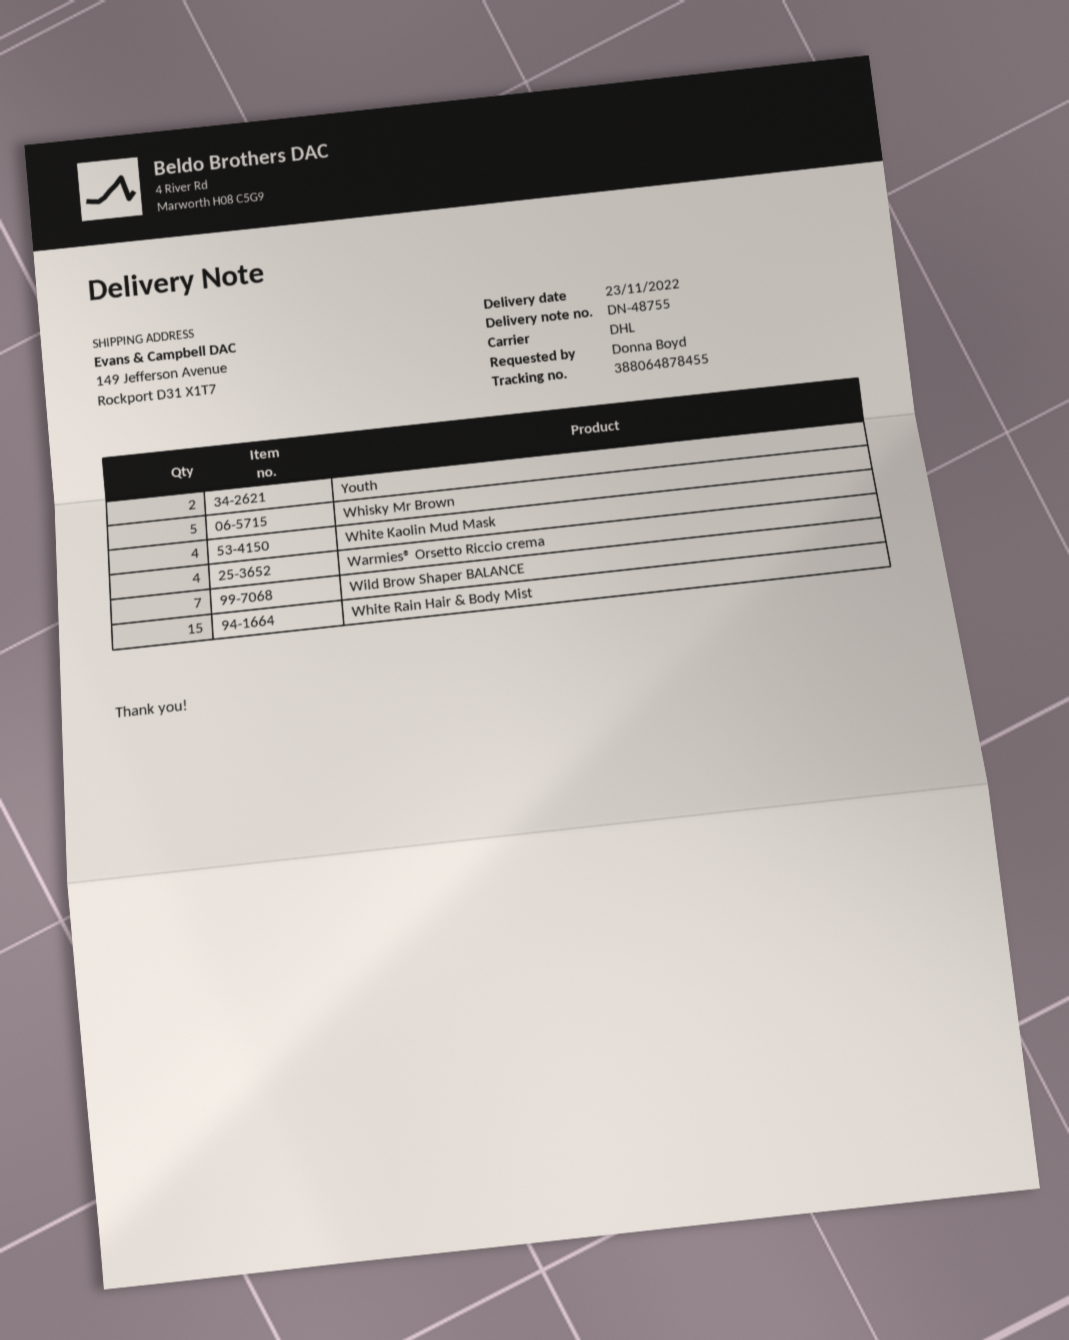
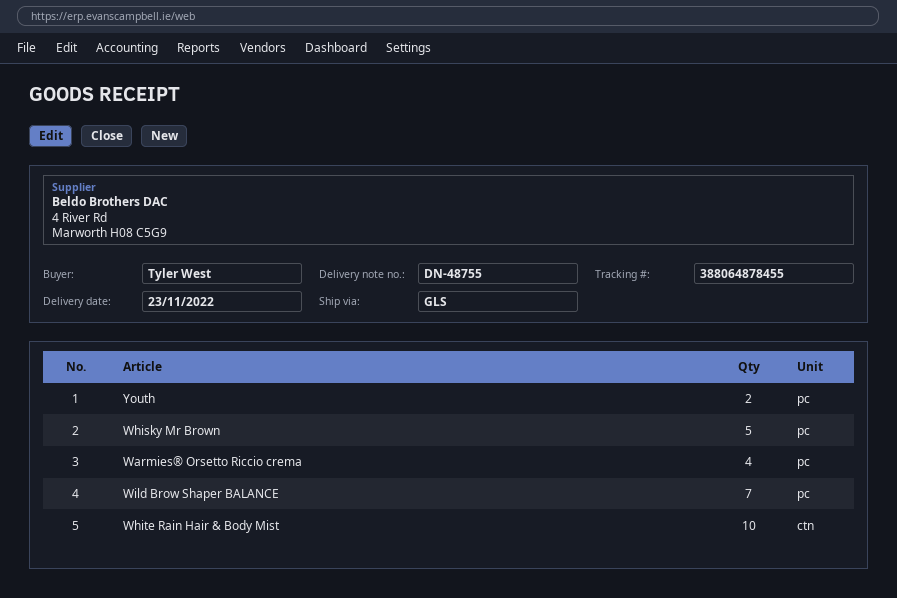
ordered by: Donna Boyd -> Tyler West
shipping method: DHL -> GLS
White Kaolin Mud Mask: 4 -> none
White Rain Hair & Body Mist: 15 -> 10

